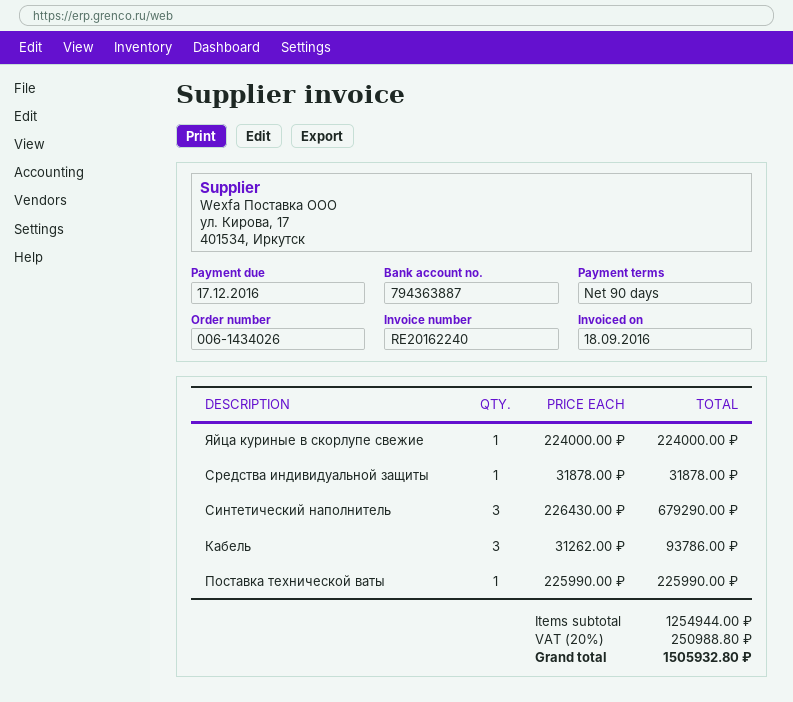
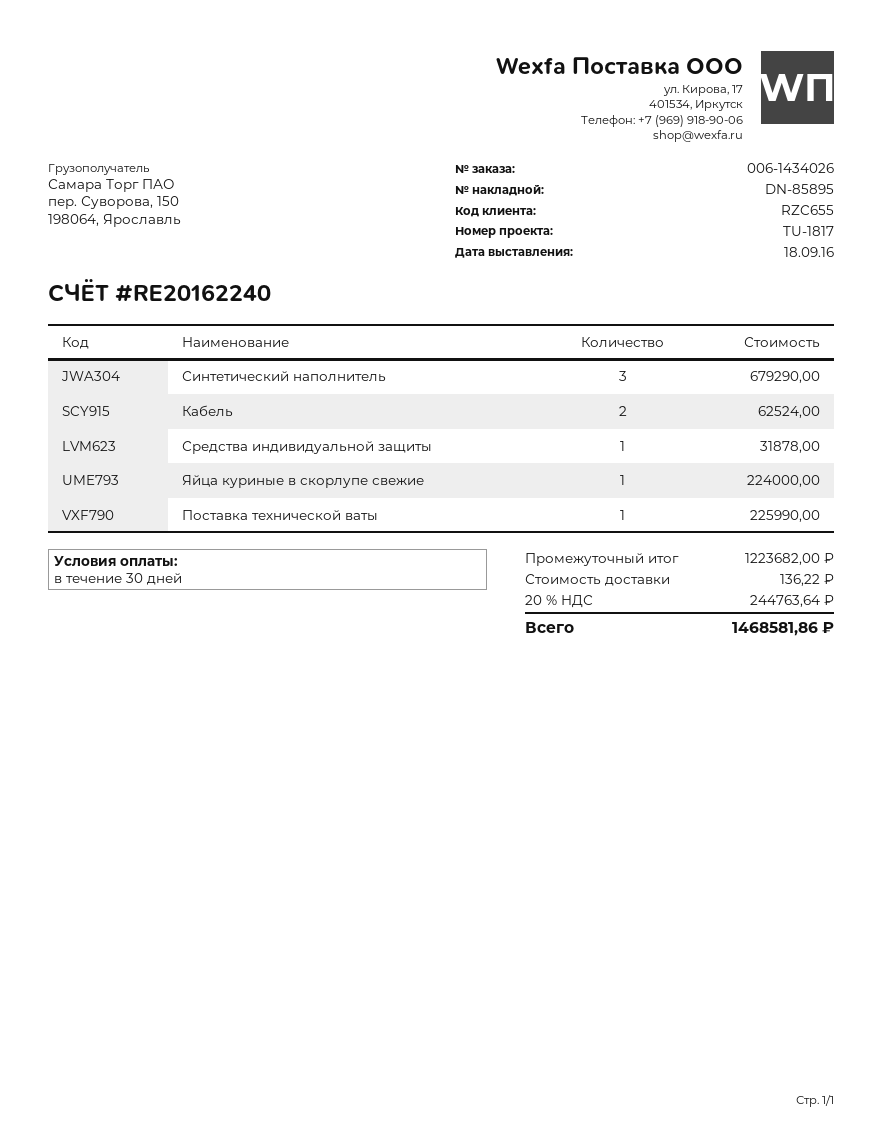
payment terms: 90 days -> 30 days
Кабель: 3 for 93786.00 -> 2 for 62524.00
subtotal: 1254944.00 -> 1223682.00
shipping: none -> 136.22
tax: 20% = 250988.80 -> 20% = 244763.64
total: 1505932.80 -> 1468581.86

